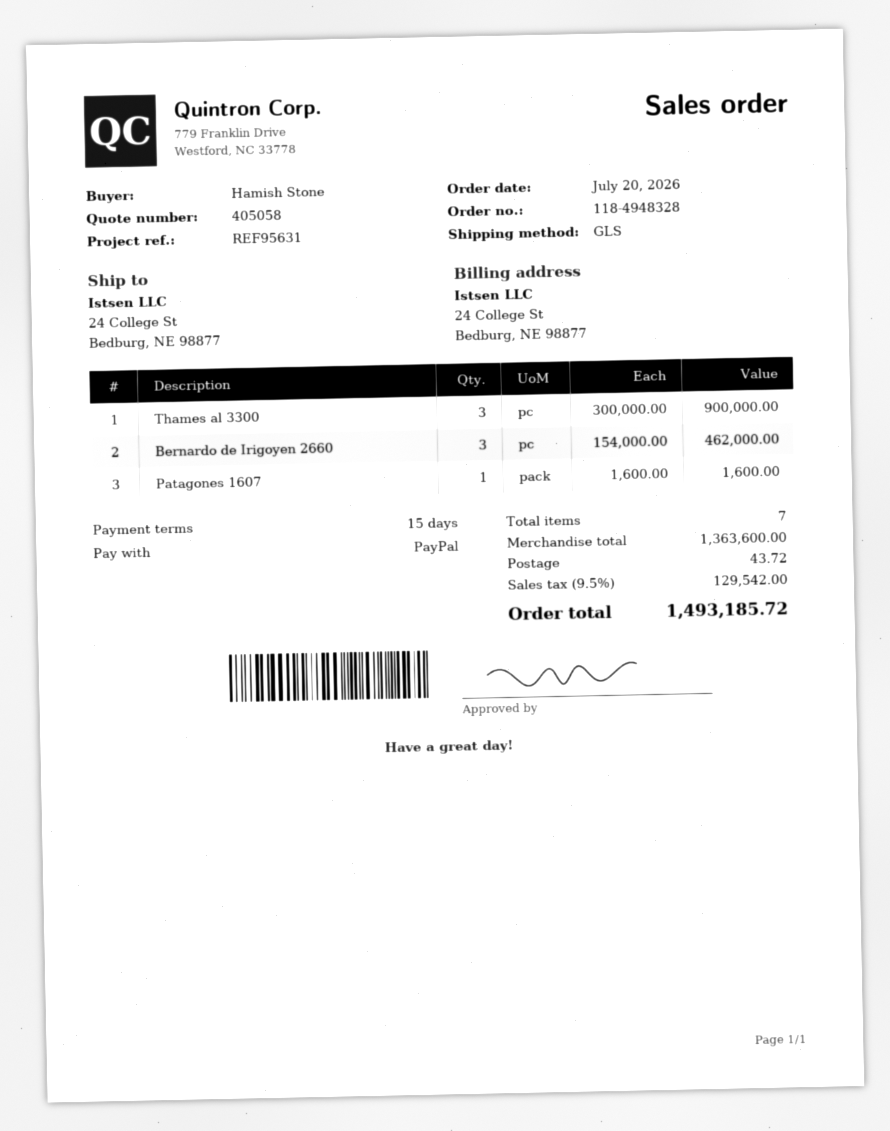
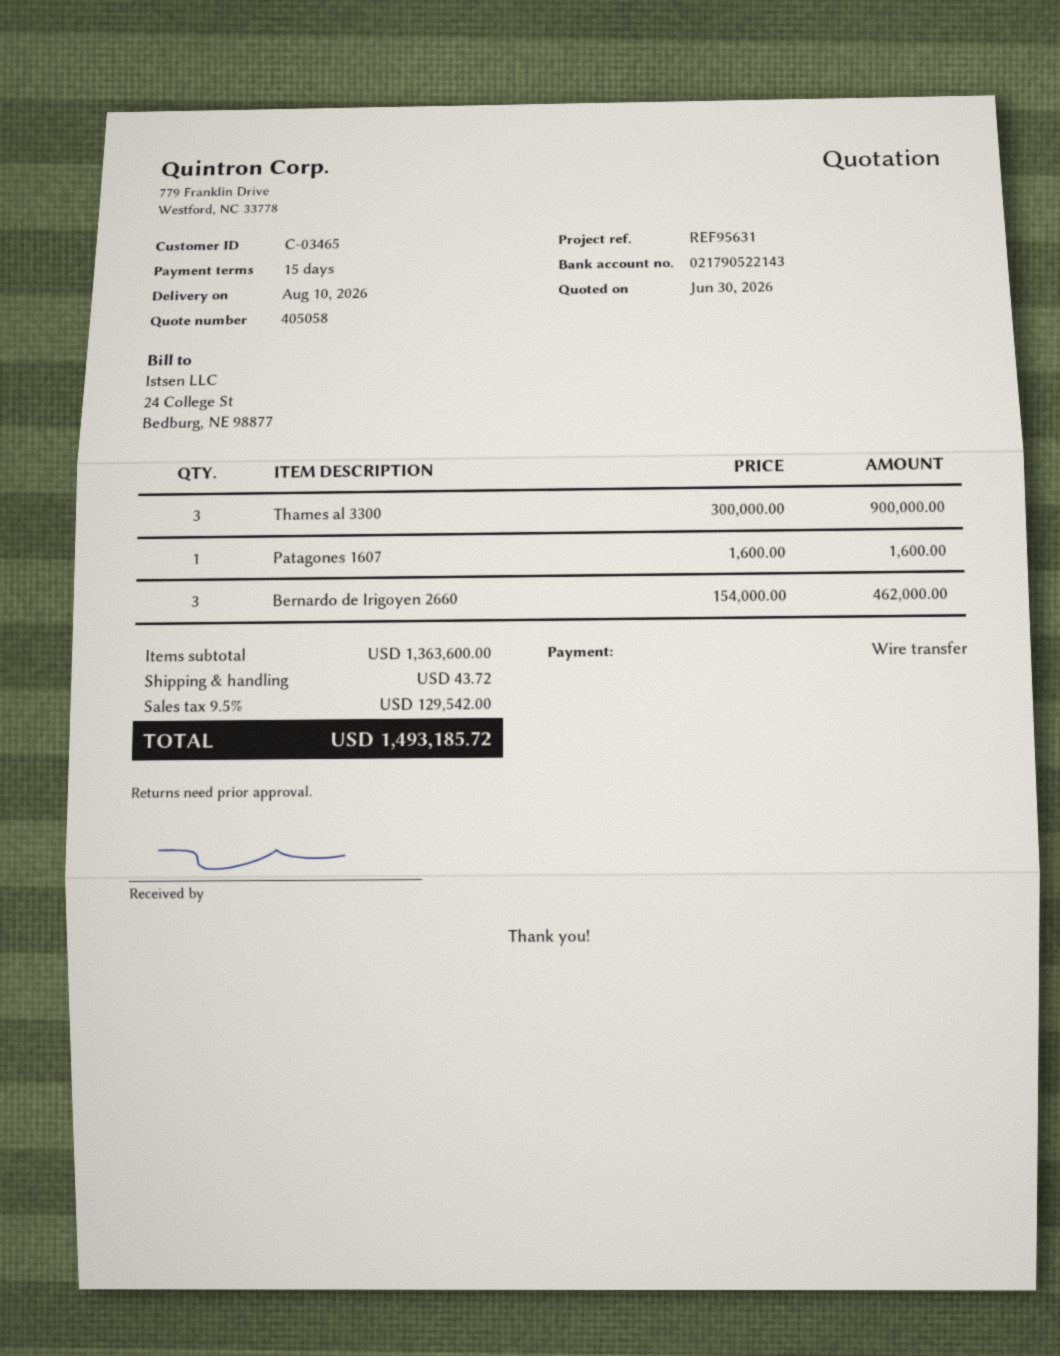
payment method: PayPal -> bank transfer

